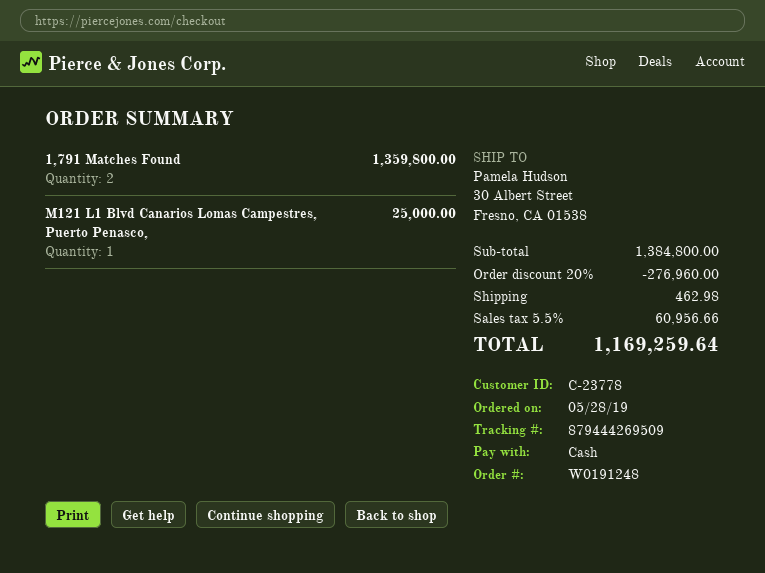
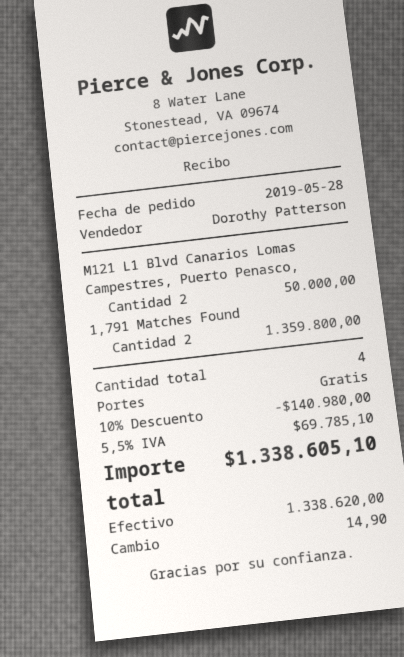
M121 L1 Blvd Canarios Lomas Campestres, Puerto Penasco,: 1 for 25000.00 -> 2 for 50000.00
discount: 20% = 276960.00 -> 10% = 140980.00
shipping: 462.98 -> 0.00
tax: 5.5% = 60956.66 -> 5.5% = 69785.10
total: 1169259.64 -> 1338605.10

